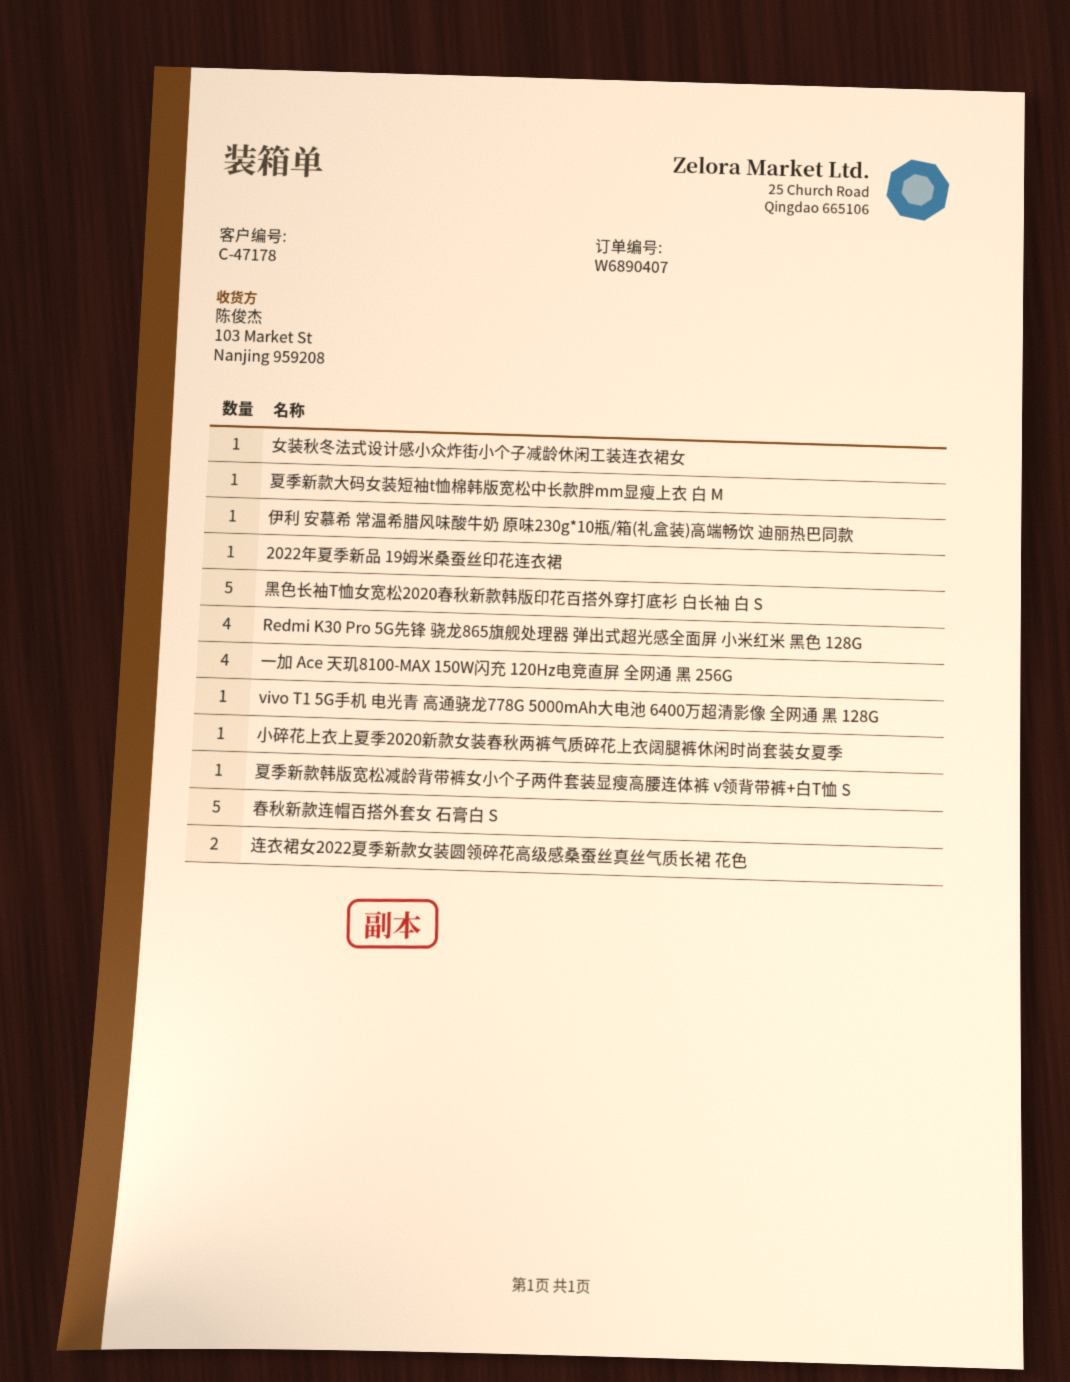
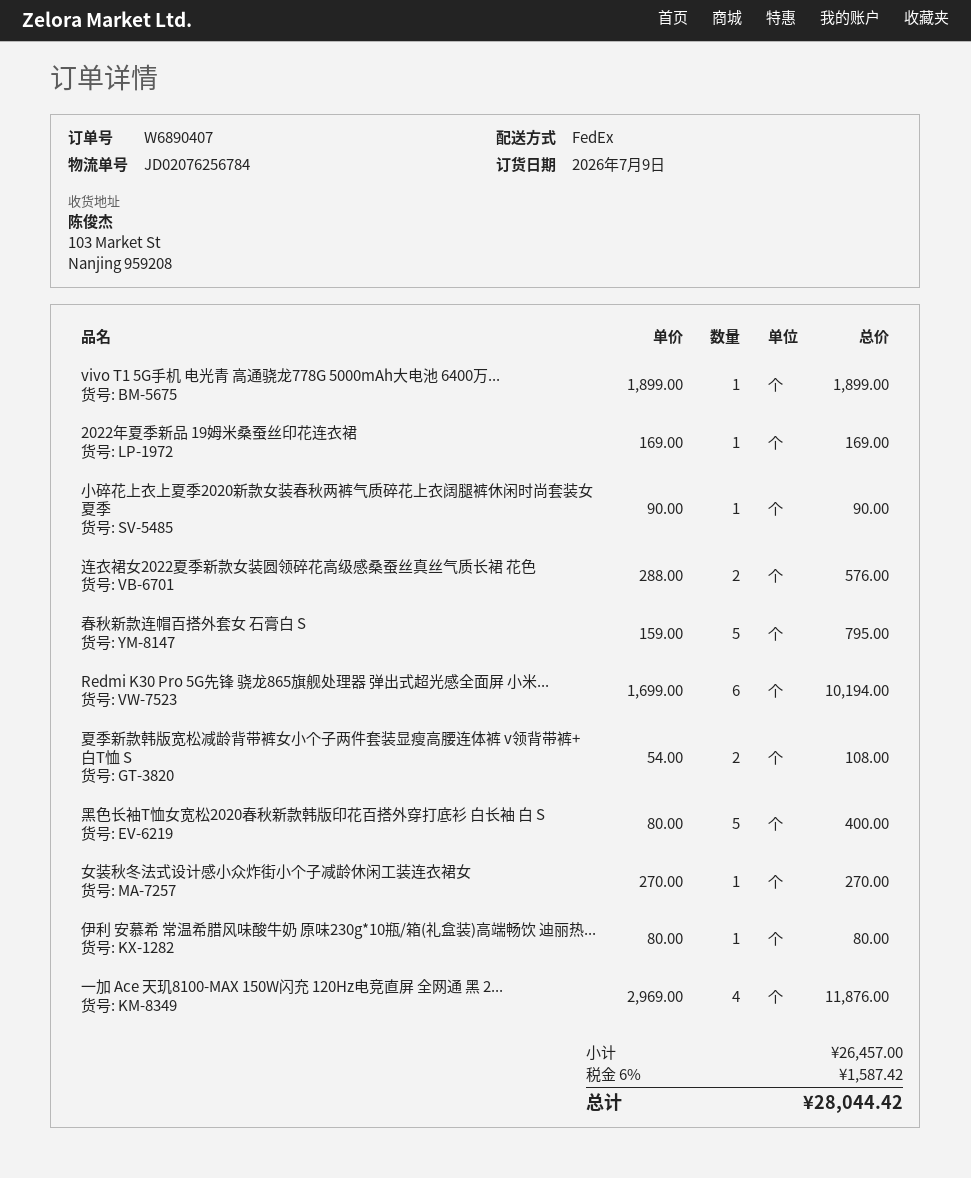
夏季新款大码女装短袖t恤棉韩版宽松中长款胖mm显瘦上衣 白 M: 1 -> none
Redmi K30 Pro 5G先锋 骁龙865旗舰处理器 弹出式超光感全面屏 小米红米 黑色 128G: 4 -> 6
夏季新款韩版宽松减龄背带裤女小个子两件套装显瘦高腰连体裤 v领背带裤+白T恤 S: 1 -> 2

